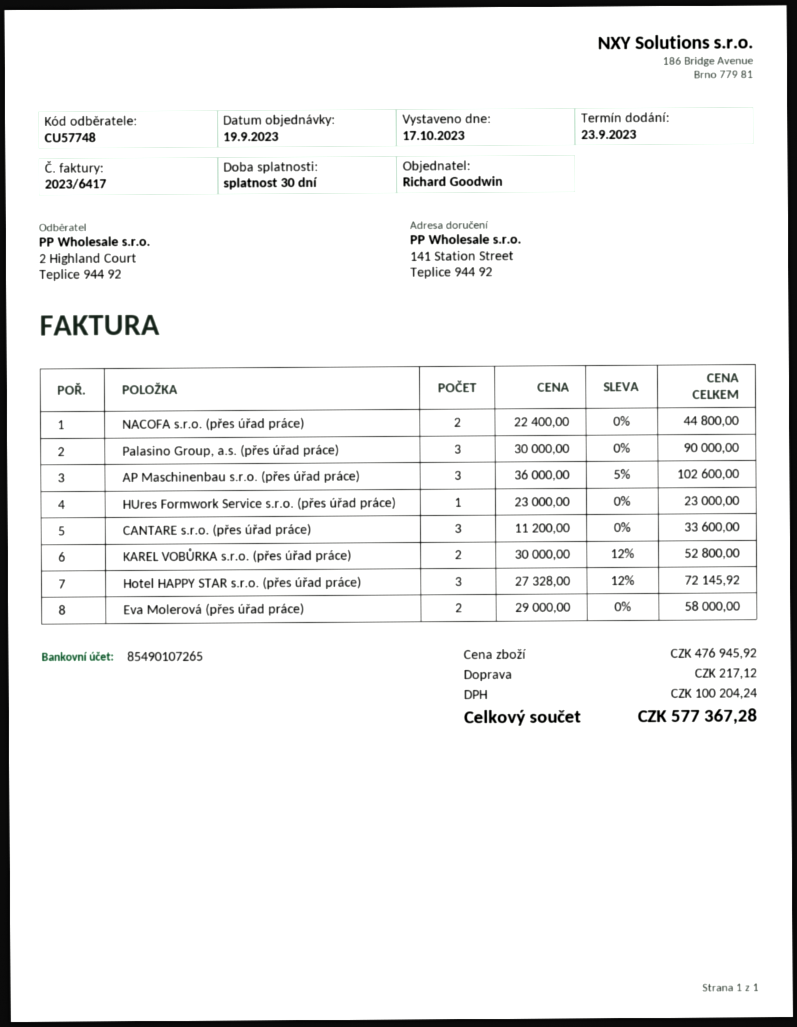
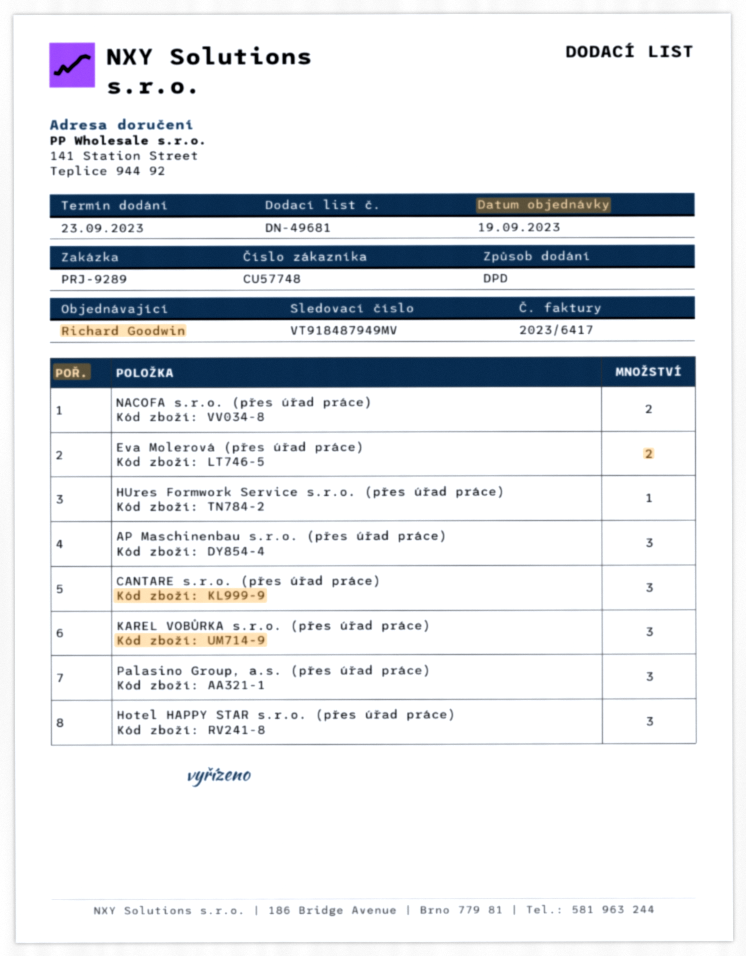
KAREL VOBŮRKA s.r.o. (přes úřad práce): 2 -> 3

